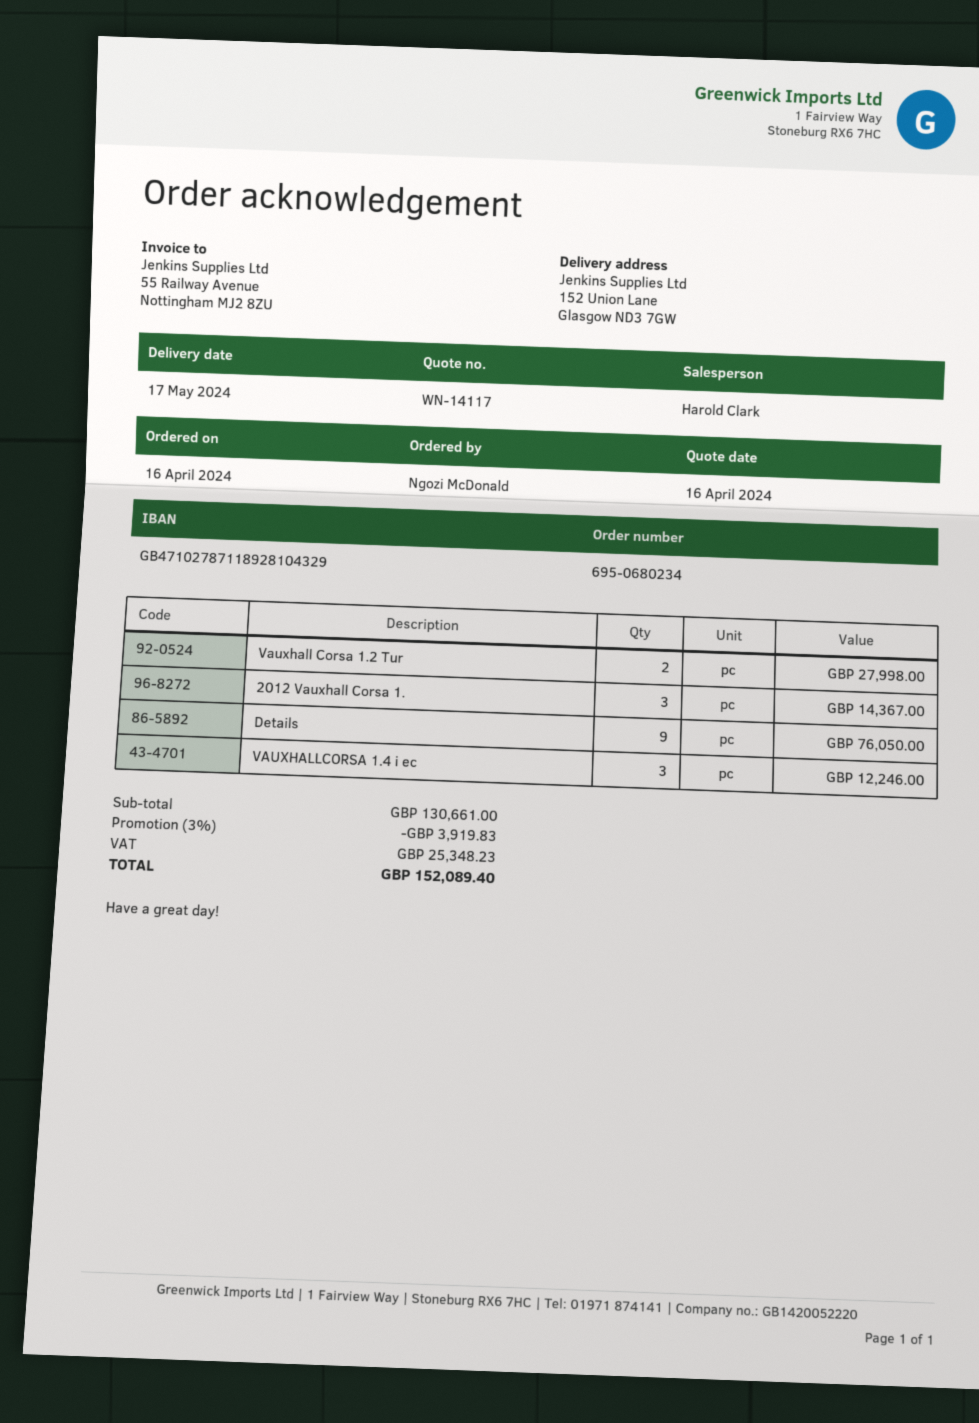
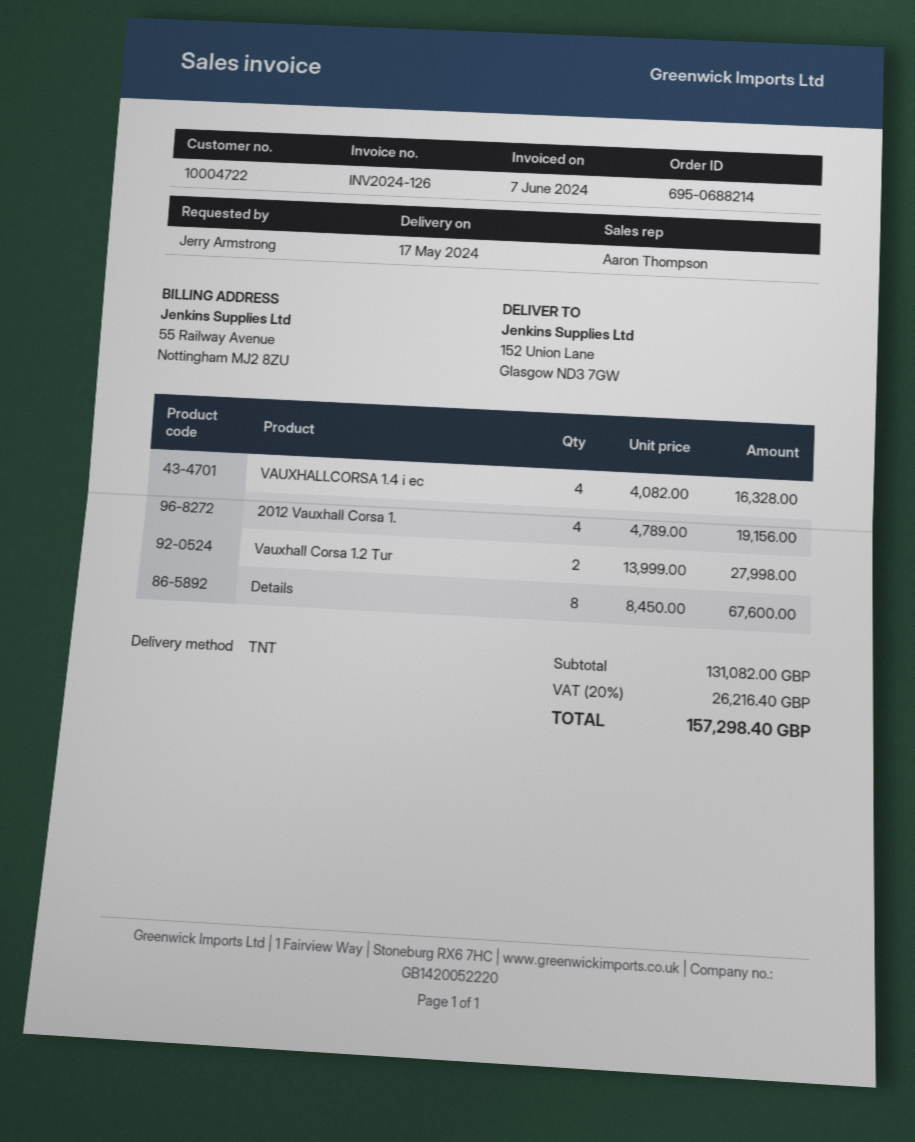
order number: 695-0680234 -> 695-0688214
ordered by: Ngozi McDonald -> Jerry Armstrong
sales rep: Harold Clark -> Aaron Thompson
2012 Vauxhall Corsa 1.: 3 for 14367.00 -> 4 for 19156.00
Details: 9 for 76050.00 -> 8 for 67600.00
VAUXHALLCORSA 1.4 i ec: 3 for 12246.00 -> 4 for 16328.00
subtotal: 130661.00 -> 131082.00
discount: 3% = 3919.83 -> none
tax: 25348.23 -> 26216.40
total: 152089.40 -> 157298.40

